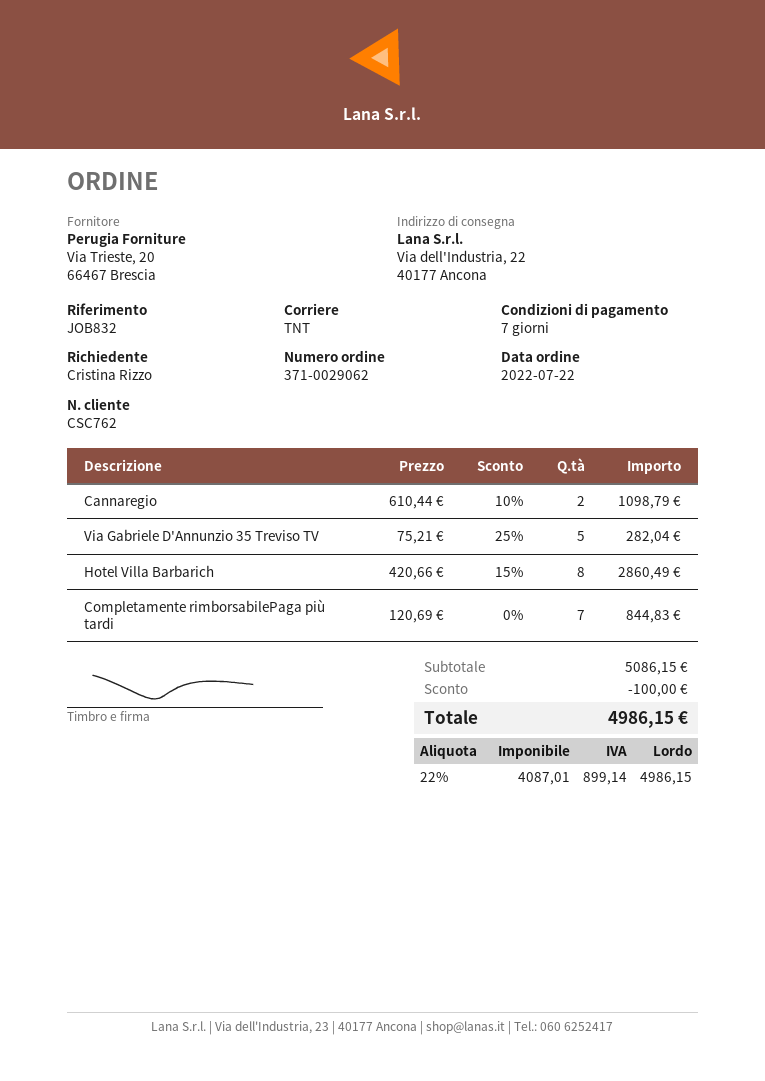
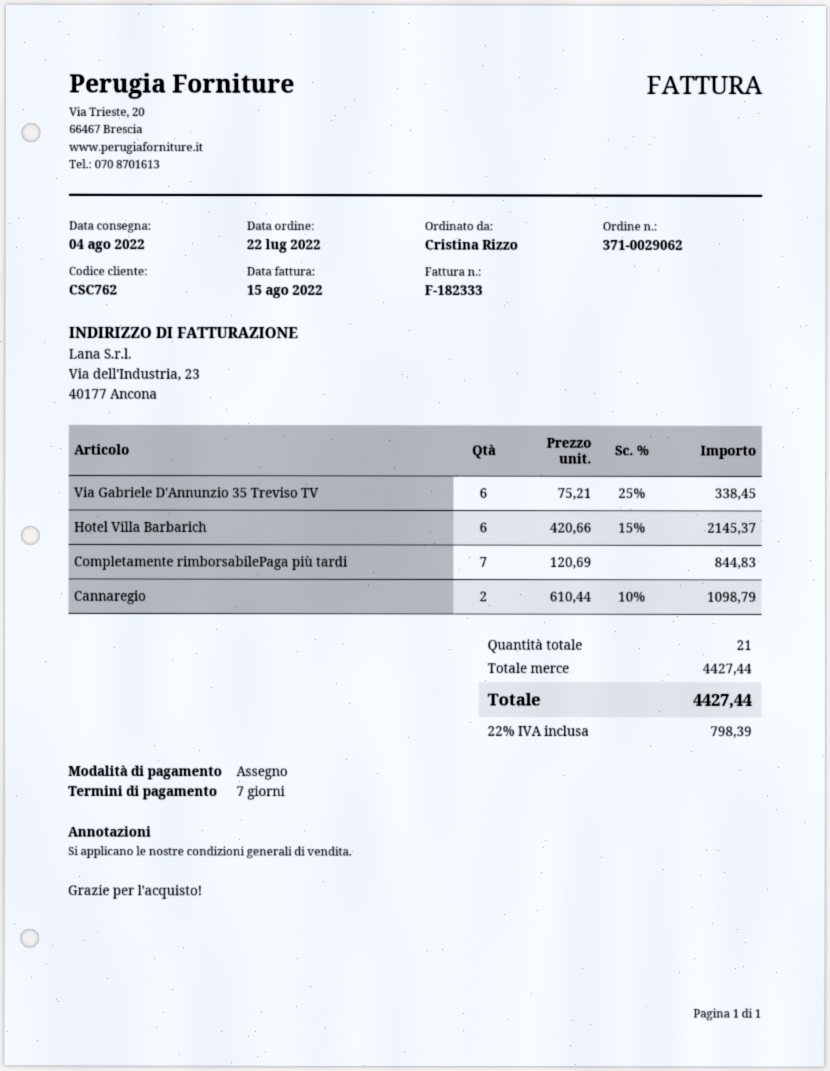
Via Gabriele D'Annunzio 35 Treviso TV: 5 x 75.21 - 25% = 282.04 -> 6 x 75.21 - 25% = 338.45
Hotel Villa Barbarich: 8 x 420.66 - 15% = 2860.49 -> 6 x 420.66 - 15% = 2145.37
subtotal: 5086.15 -> 4427.44
discount: 100.00 -> none
tax: 22% = 899.14 -> 22% = 798.39
total: 4986.15 -> 4427.44

